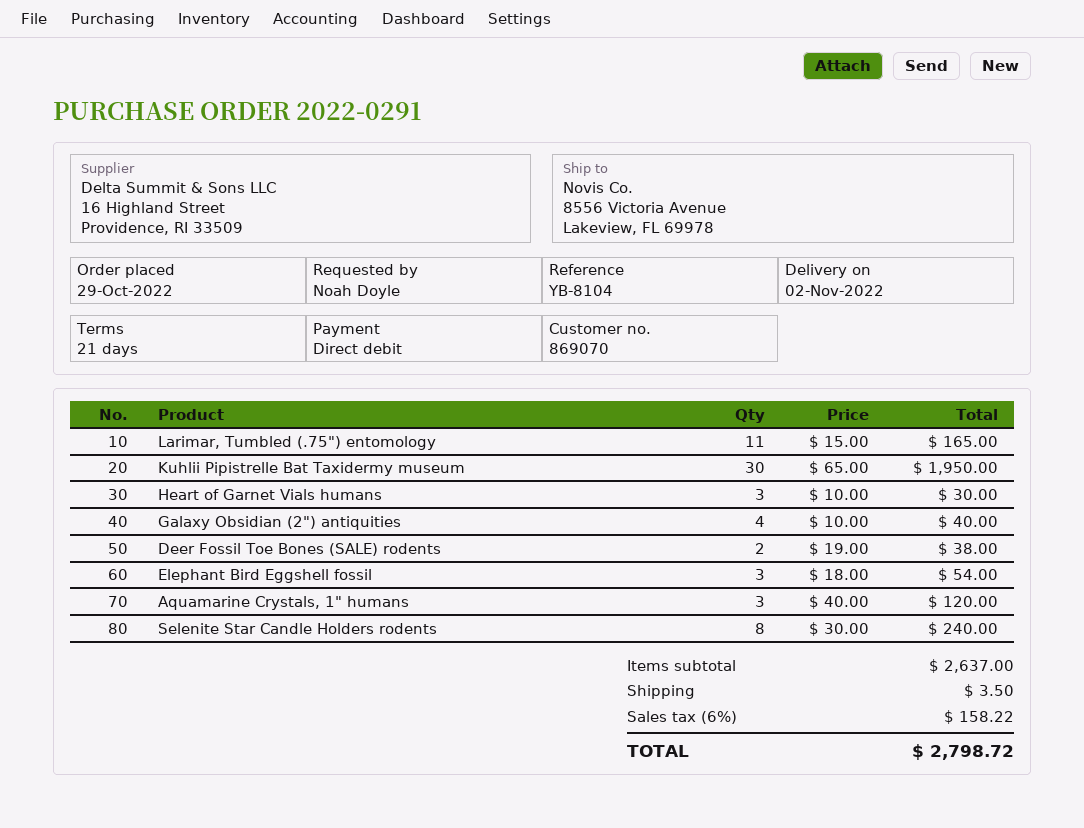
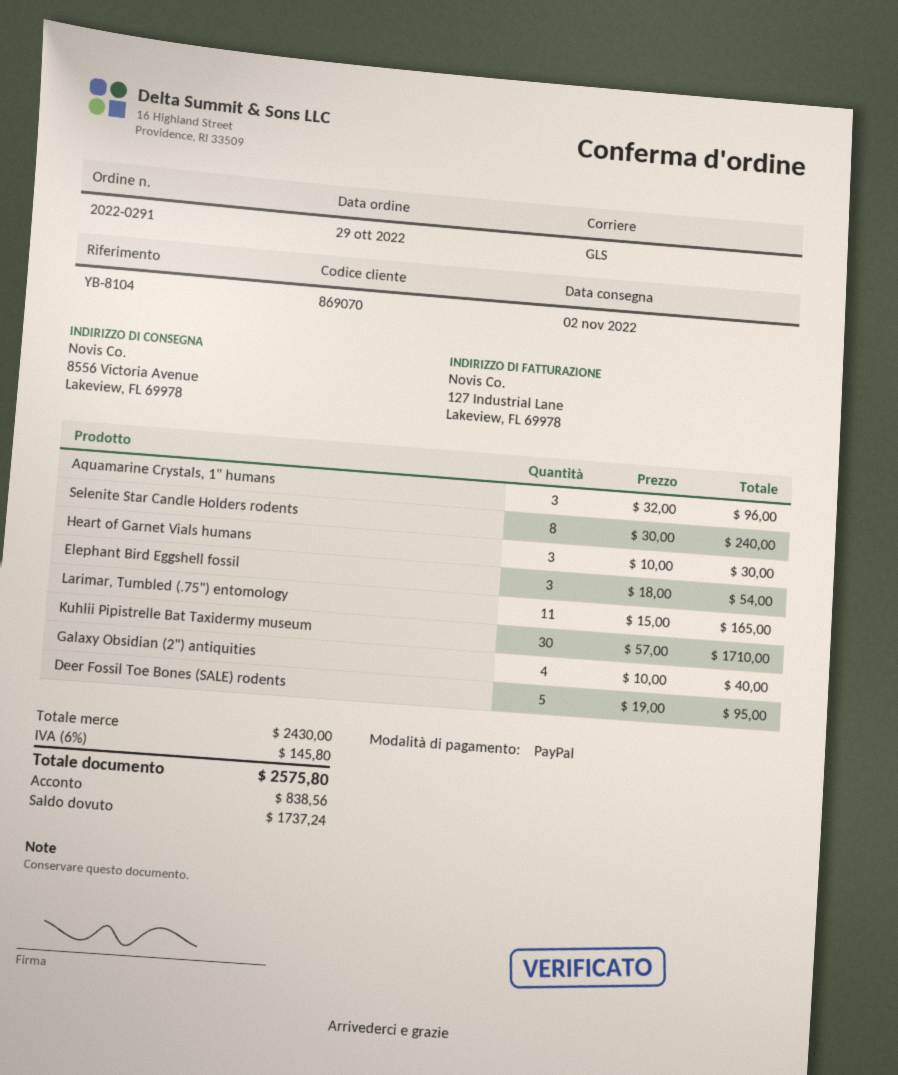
payment method: direct debit -> PayPal
Kuhlii Pipistrelle Bat Taxidermy museum: 30 x 65.00 = 1950.00 -> 30 x 57.00 = 1710.00
Deer Fossil Toe Bones (SALE) rodents: 2 x 19.00 = 38.00 -> 5 x 19.00 = 95.00
Aquamarine Crystals, 1" humans: 3 x 40.00 = 120.00 -> 3 x 32.00 = 96.00
subtotal: 2637.00 -> 2430.00
shipping: 3.50 -> none
tax: 6% = 158.22 -> 6% = 145.80
total: 2798.72 -> 2575.80

